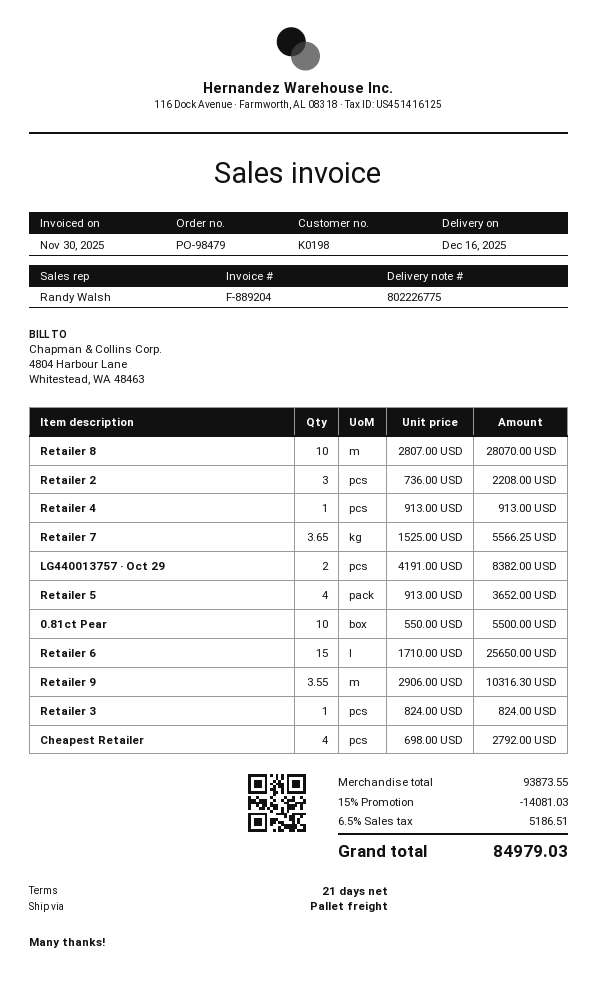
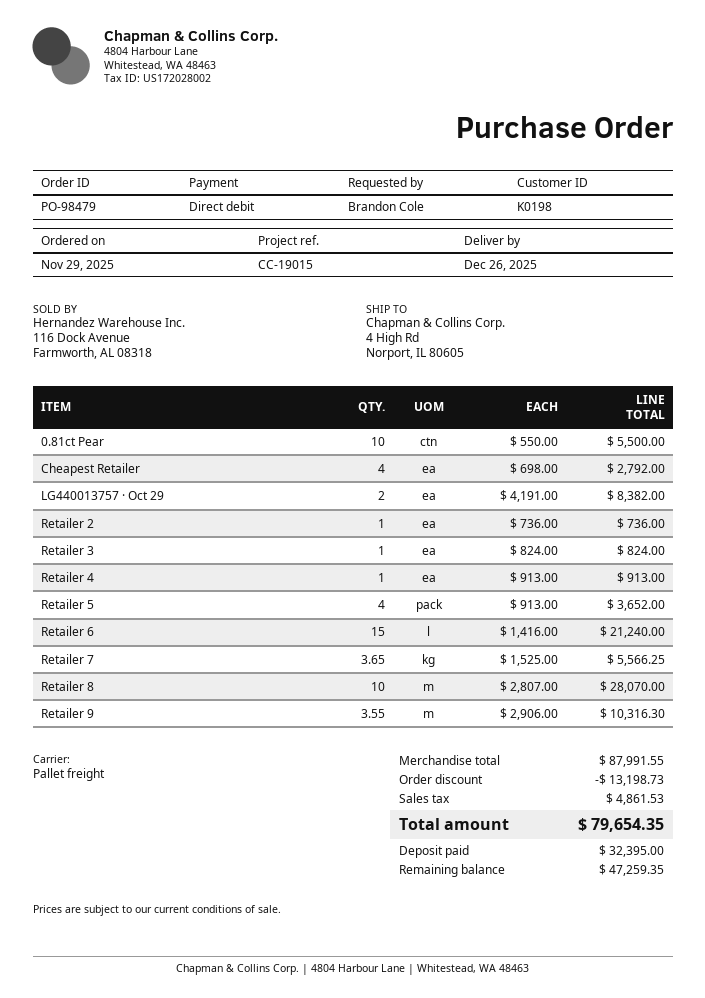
delivery date: 2025-12-16 -> 2025-12-26
Retailer 2: 3 x 736.00 = 2208.00 -> 1 x 736.00 = 736.00
Retailer 6: 15 x 1710.00 = 25650.00 -> 15 x 1416.00 = 21240.00
subtotal: 93873.55 -> 87991.55
discount: 14081.03 -> 13198.73
tax: 5186.51 -> 4861.53
total: 84979.03 -> 79654.35

